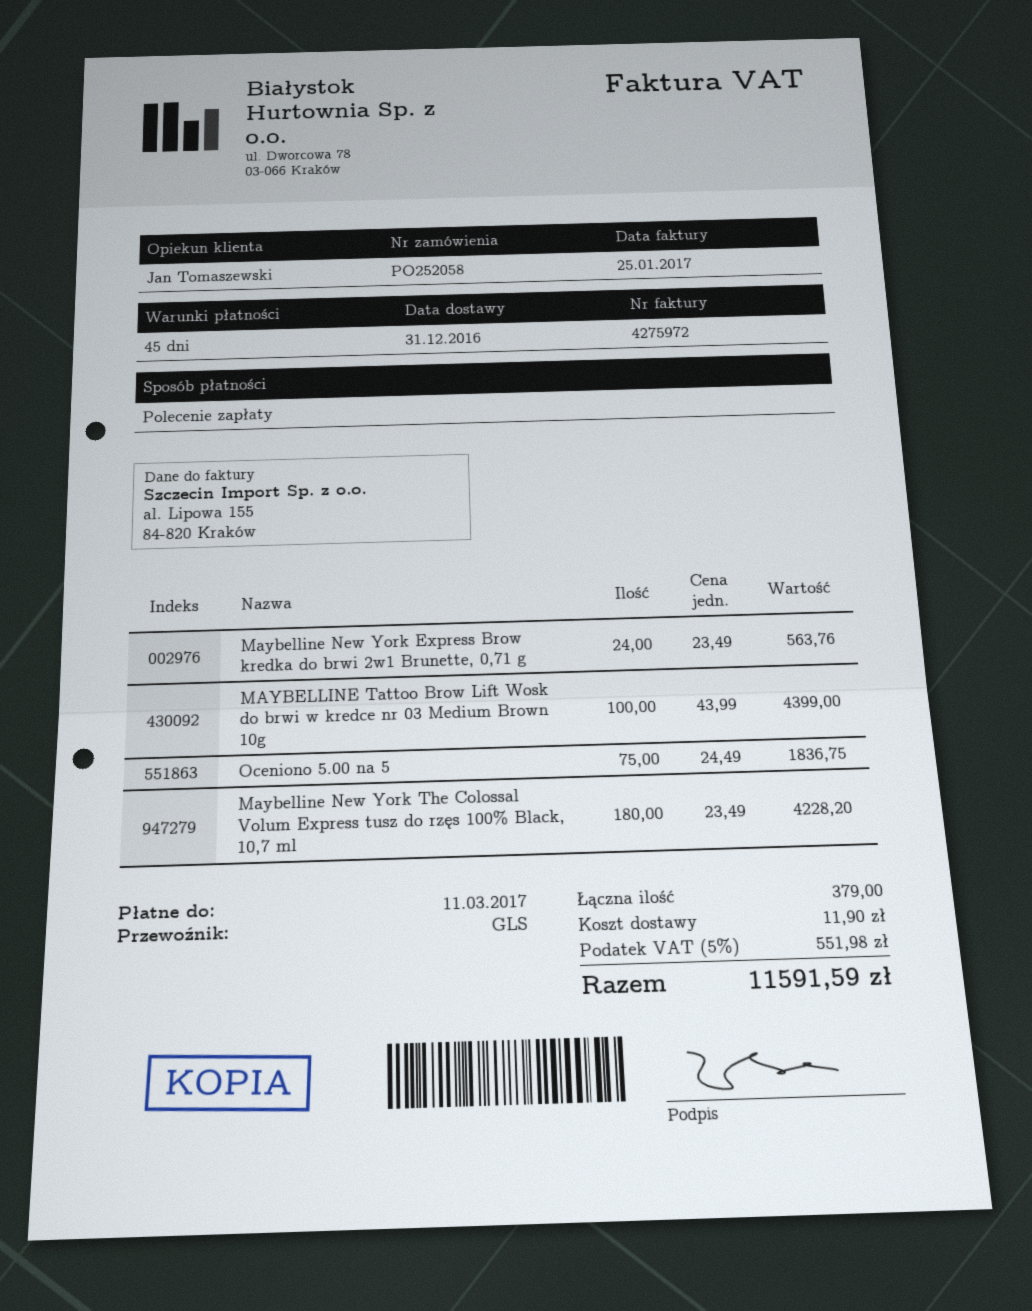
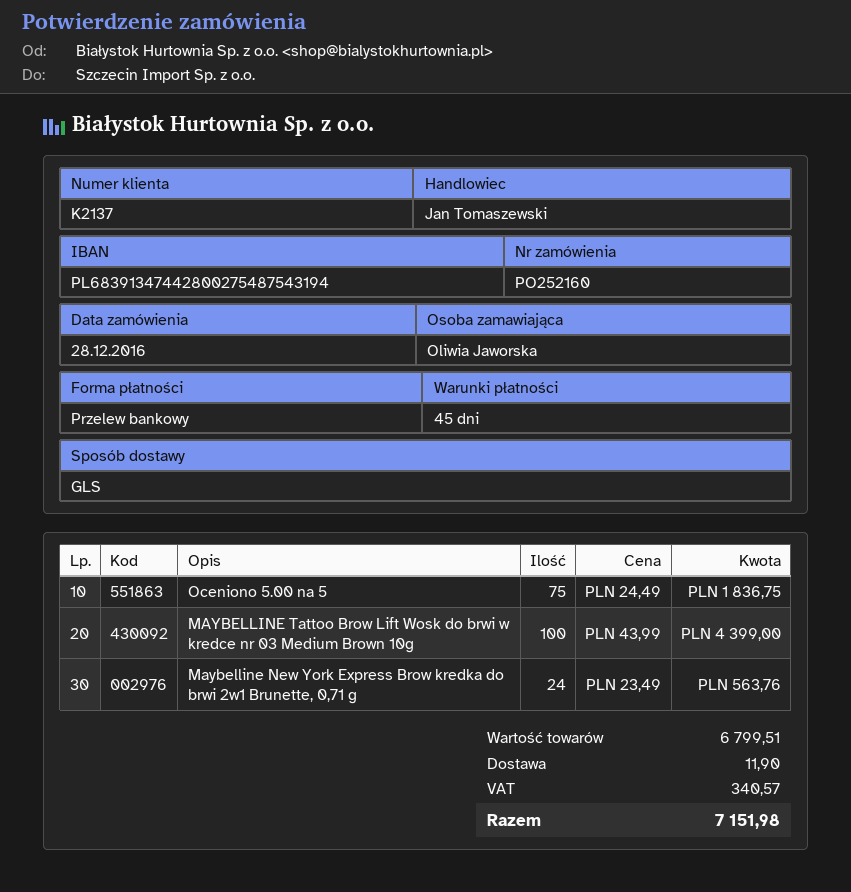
order number: PO252058 -> PO252160
payment method: direct debit -> bank transfer
Maybelline New York The Colossal Volum Express tusz do rzęs 100% Black, 10,7 ml: 180 x 23.49 = 4228.20 -> none
tax: 551.98 -> 340.57
total: 11591.59 -> 7151.98

